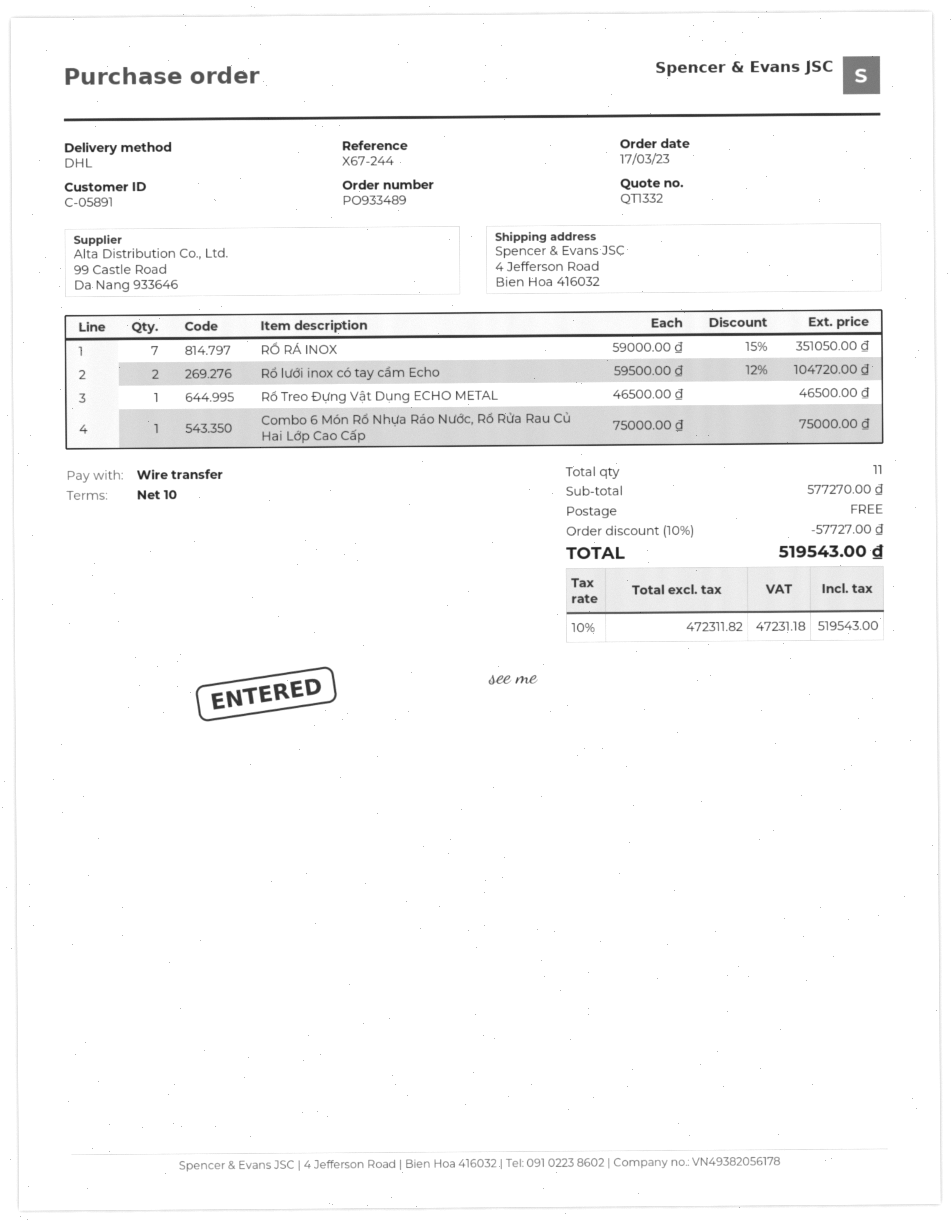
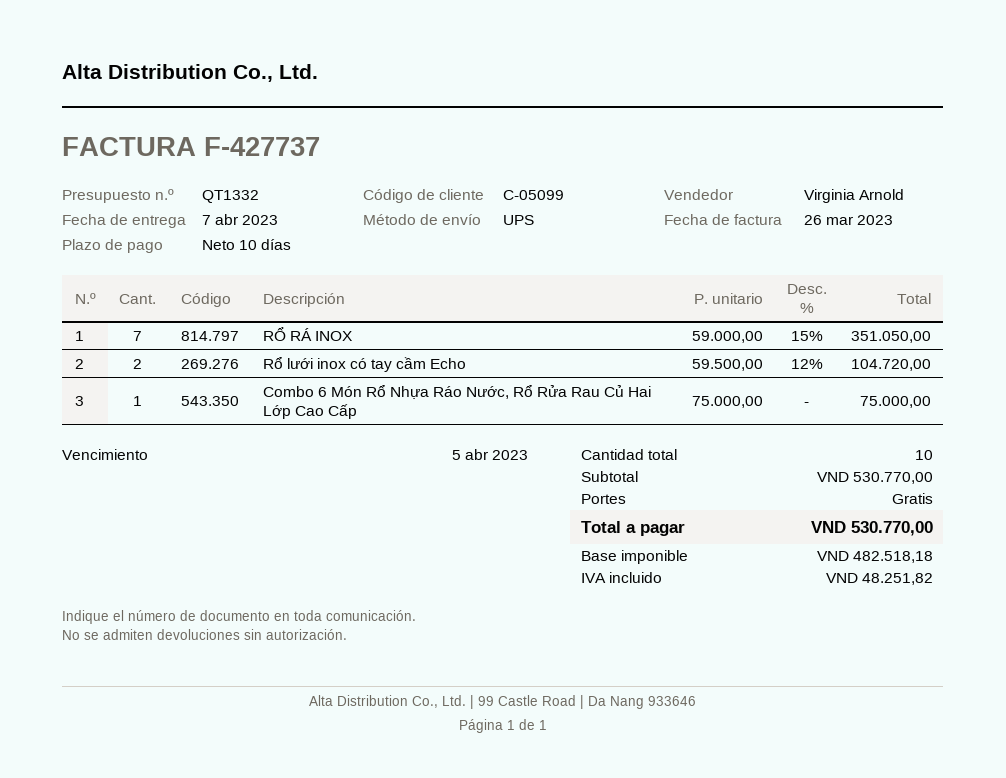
customer number: C-05891 -> C-05099
shipping method: DHL -> UPS
Rổ Treo Đựng Vật Dụng ECHO METAL: 1 x 46500.00 = 46500.00 -> none
total quantity: 11 -> 10
subtotal: 577270.00 -> 530770.00
discount: 10% = 57727.00 -> none
net: 472311.82 -> 482518.18
tax: 47231.18 -> 48251.82
total: 519543.00 -> 530770.00

